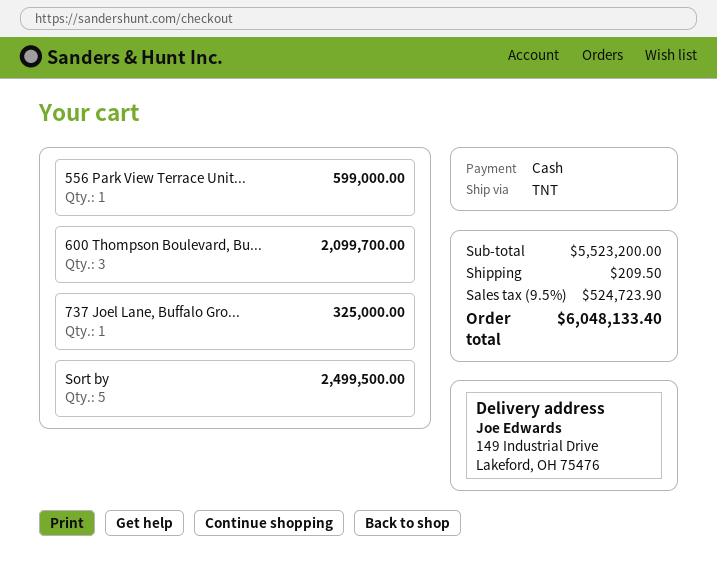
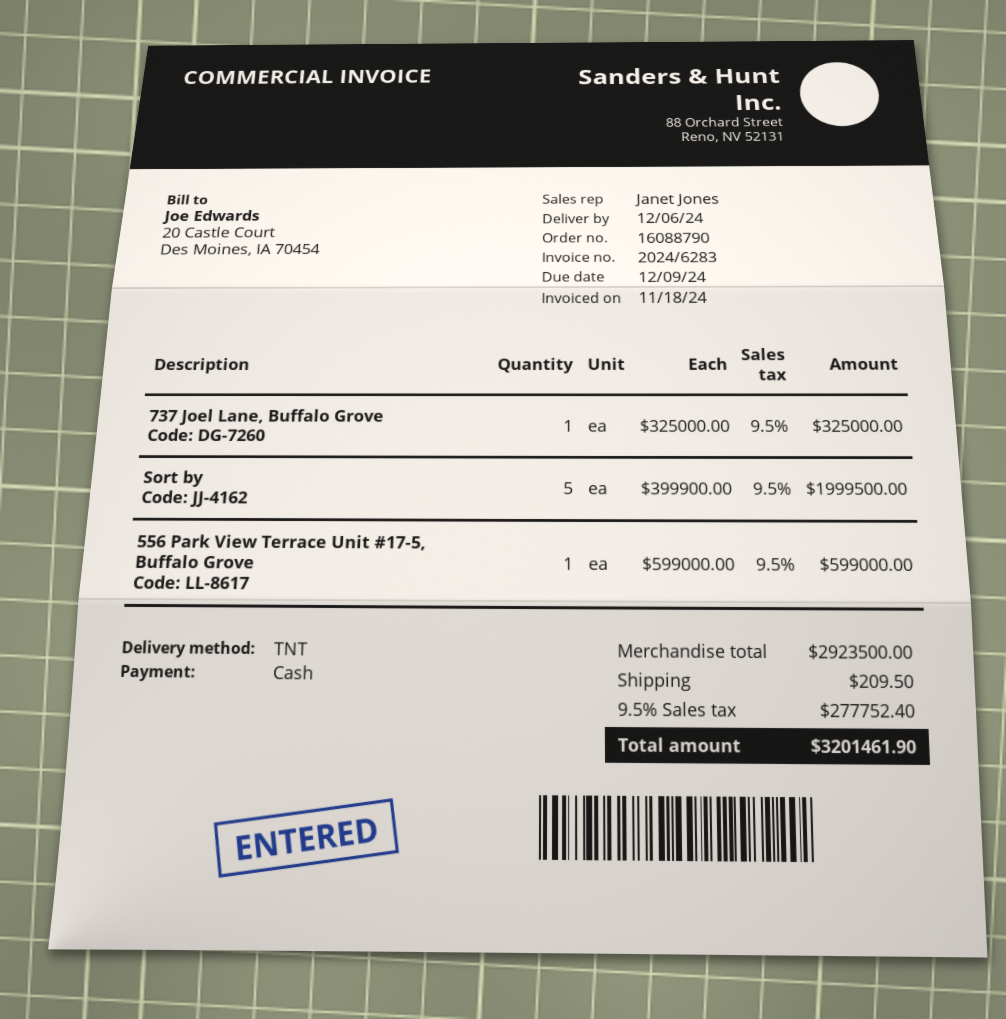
600 Thompson Boulevard, Bu...: 3 for 2099700.00 -> none
Sort by: 5 for 2499500.00 -> 5 for 1999500.00
subtotal: 5523200.00 -> 2923500.00
tax: 9.5% = 524723.90 -> 9.5% = 277752.40
total: 6048133.40 -> 3201461.90

